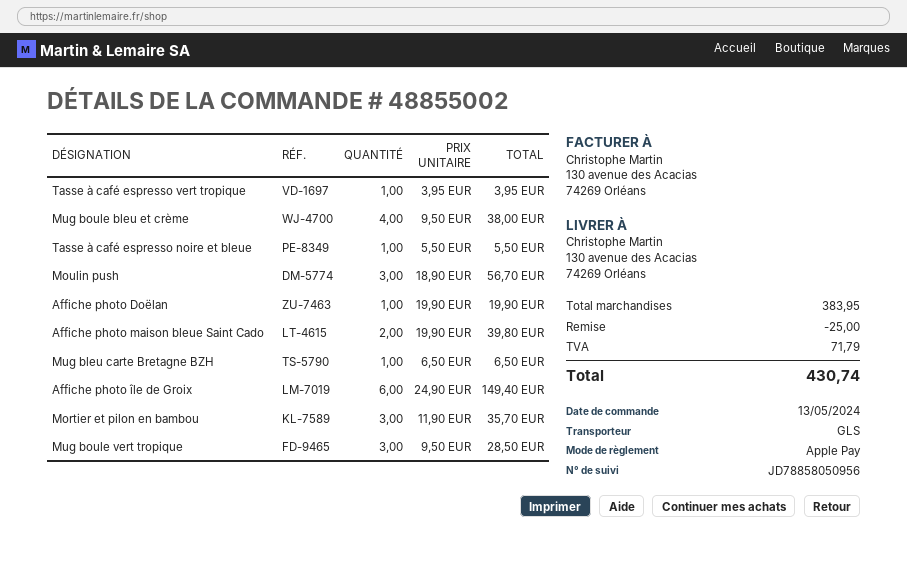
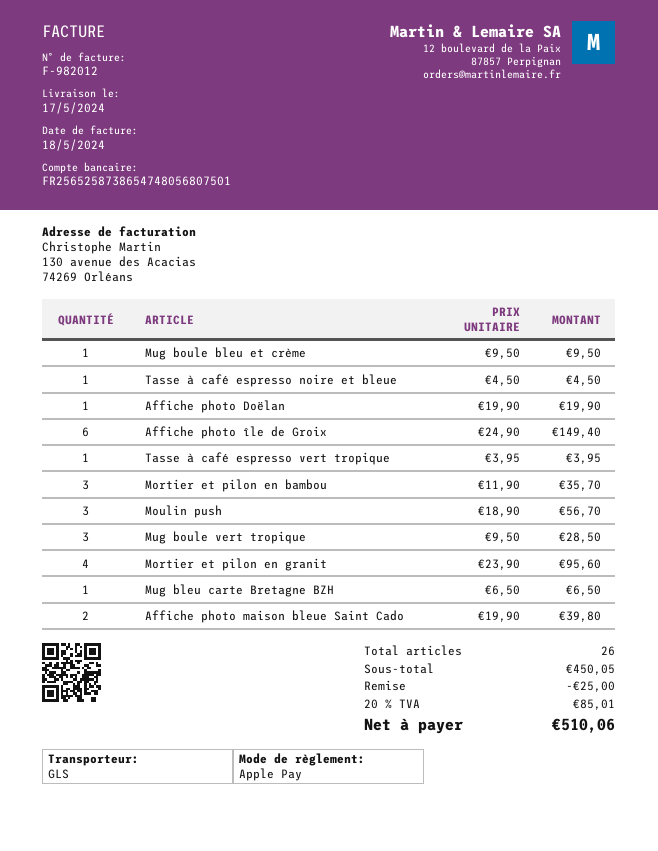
Mug boule bleu et crème: 4 x 9.50 = 38.00 -> 1 x 9.50 = 9.50
Tasse à café espresso noire et bleue: 1 x 5.50 = 5.50 -> 1 x 4.50 = 4.50
Mortier et pilon en granit: none -> 4 x 23.90 = 95.60
subtotal: 383.95 -> 450.05
tax: 71.79 -> 85.01
total: 430.74 -> 510.06

